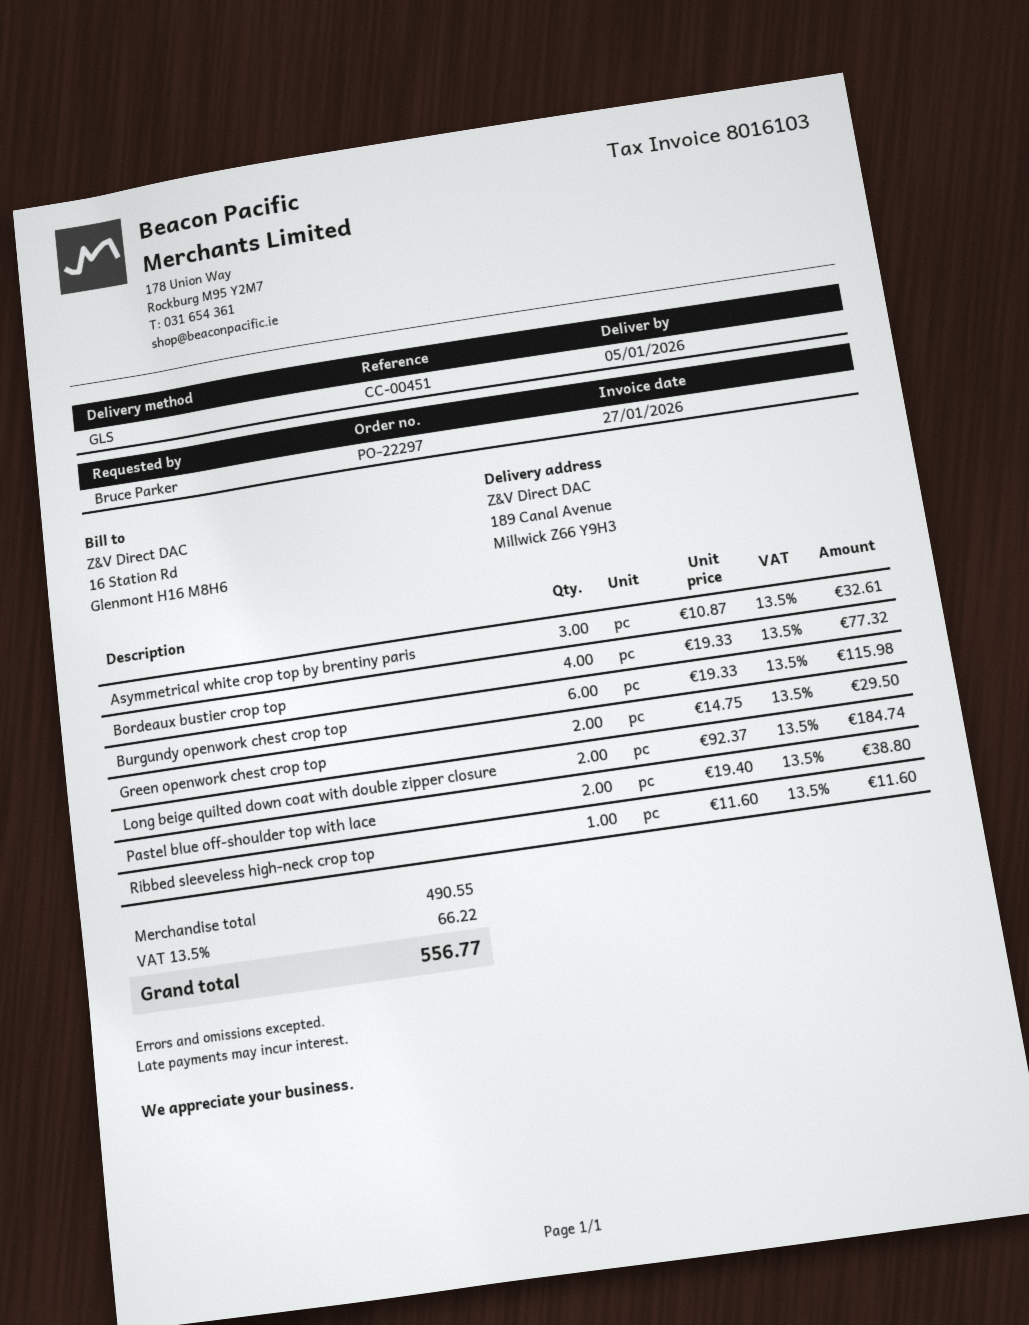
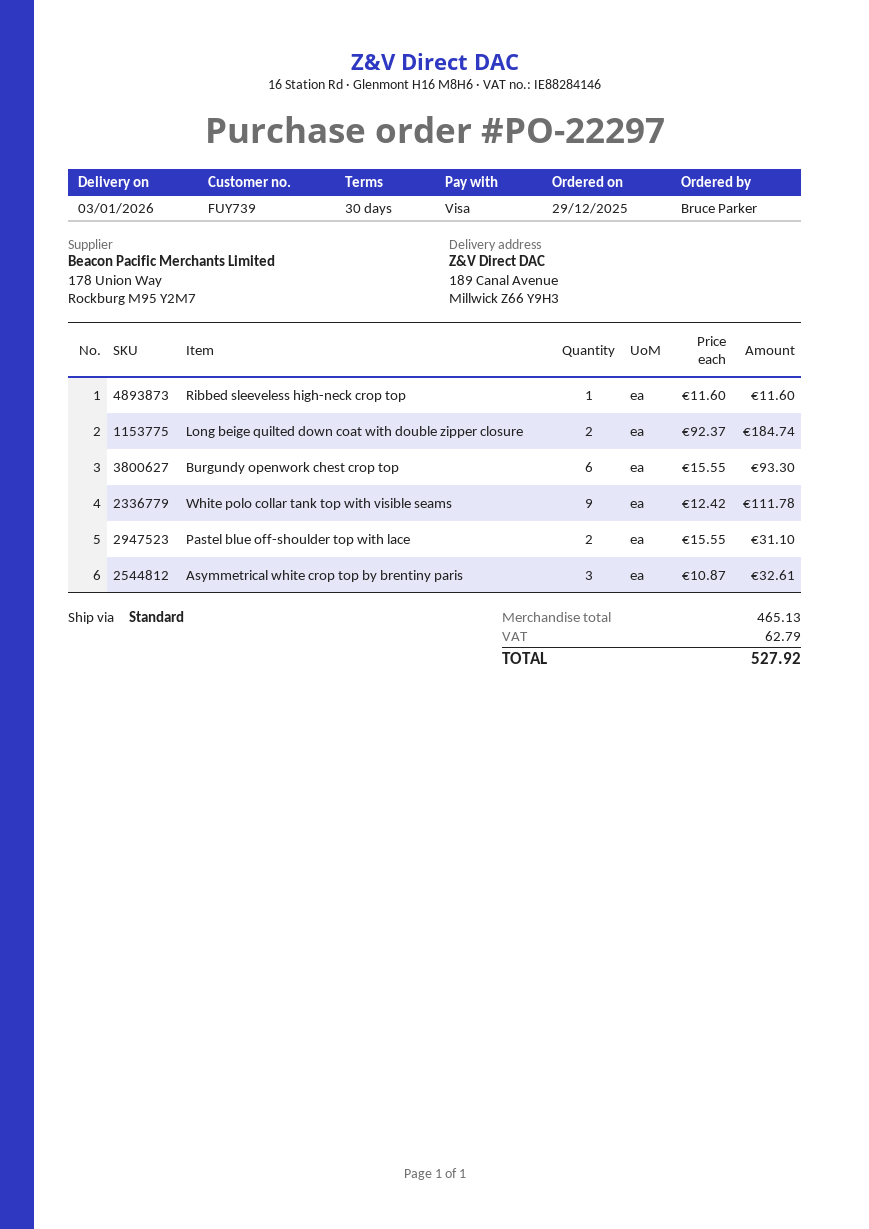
delivery date: 2026-01-05 -> 2026-01-03
shipping method: GLS -> standard
Bordeaux bustier crop top: 4 x 19.33 = 77.32 -> none
Burgundy openwork chest crop top: 6 x 19.33 = 115.98 -> 6 x 15.55 = 93.30
Green openwork chest crop top: 2 x 14.75 = 29.50 -> none
Pastel blue off-shoulder top with lace: 2 x 19.40 = 38.80 -> 2 x 15.55 = 31.10
White polo collar tank top with visible seams: none -> 9 x 12.42 = 111.78
subtotal: 490.55 -> 465.13
tax: 66.22 -> 62.79
total: 556.77 -> 527.92

